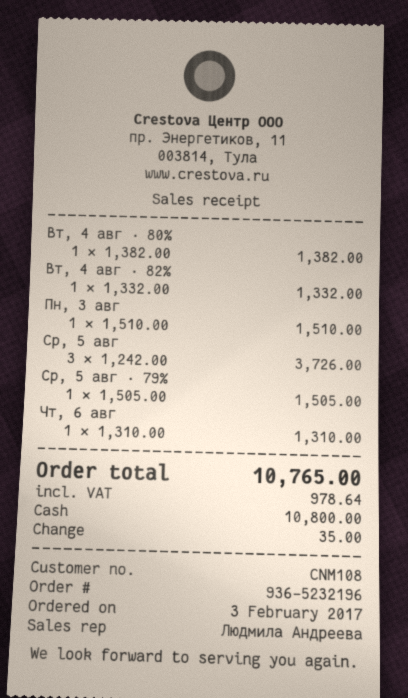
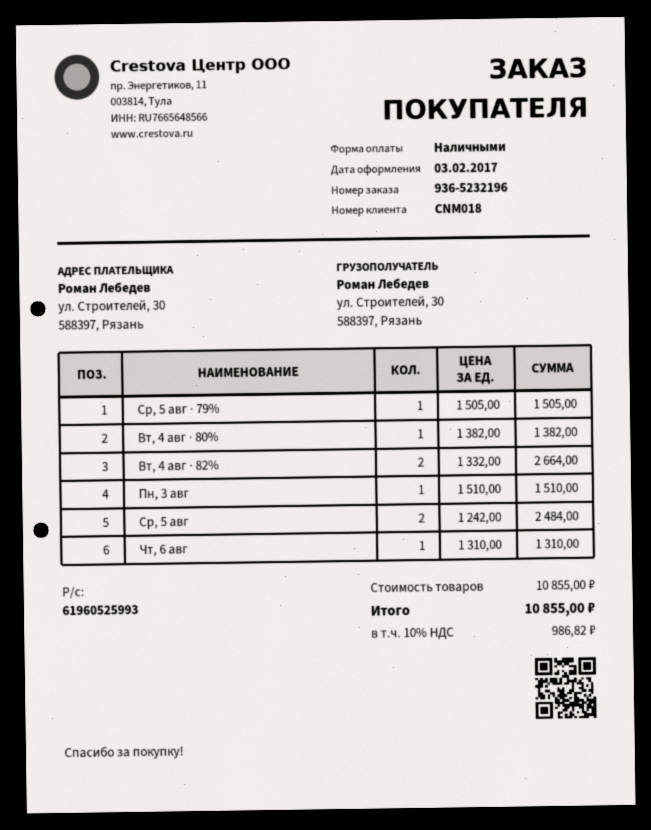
customer number: CNM108 -> CNM018
Вт, 4 авг · 82%: 1 x 1332.00 = 1332.00 -> 2 x 1332.00 = 2664.00
Ср, 5 авг: 3 x 1242.00 = 3726.00 -> 2 x 1242.00 = 2484.00
tax: 978.64 -> 986.82
total: 10765.00 -> 10855.00

